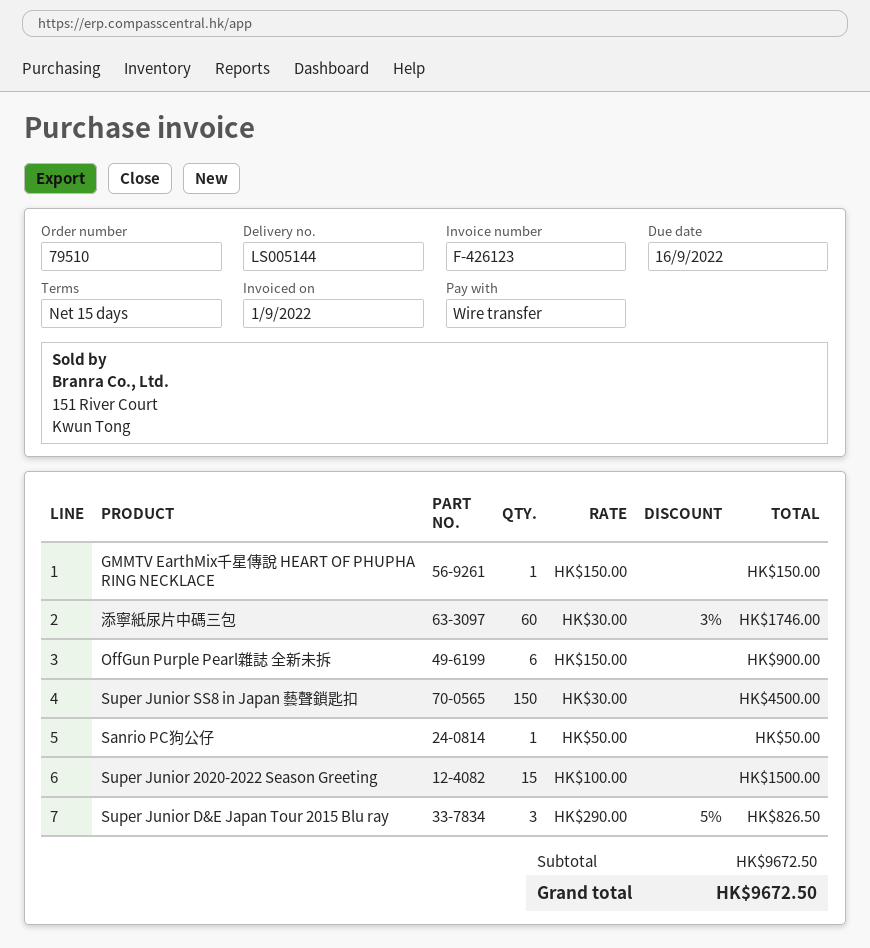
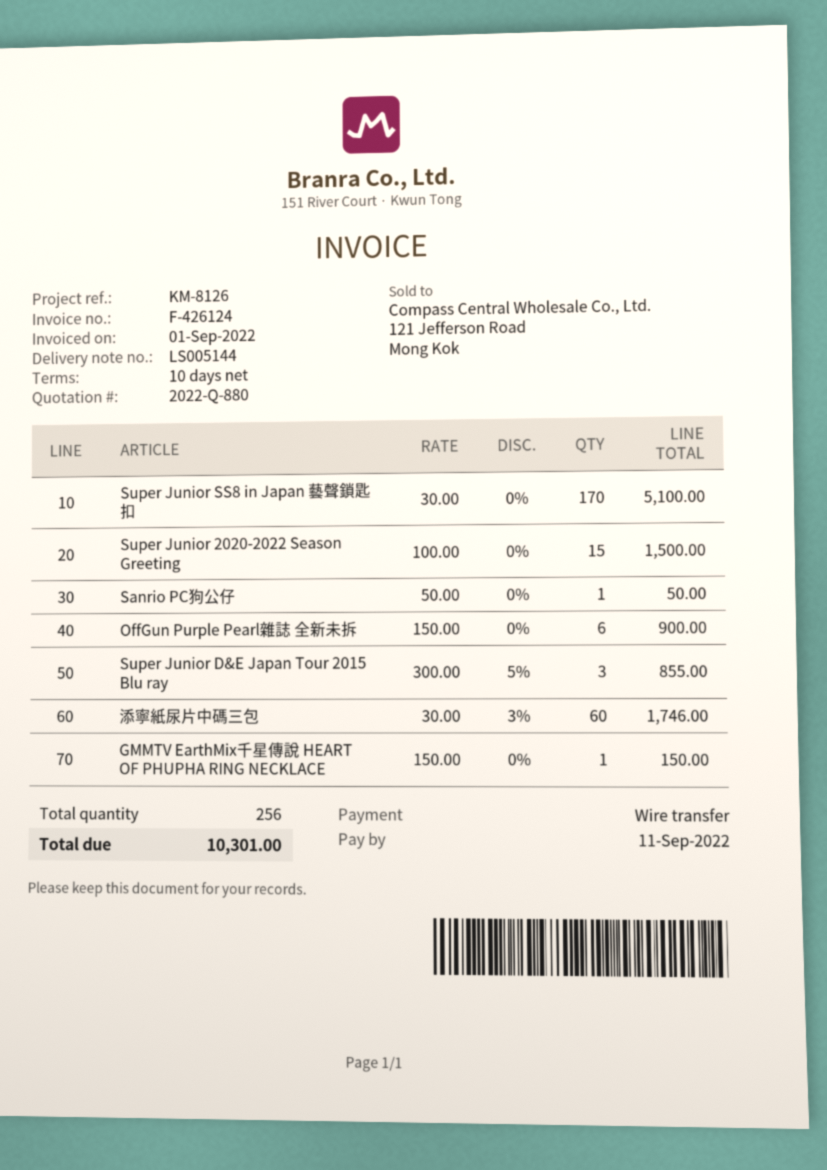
invoice number: F-426123 -> F-426124
payment terms: 15 days -> 10 days
due date: 2022-09-16 -> 2022-09-11
Super Junior SS8 in Japan 藝聲鎖匙扣: 150 x 30.00 = 4500.00 -> 170 x 30.00 = 5100.00
Super Junior D&E Japan Tour 2015 Blu ray: 3 x 290.00 - 5% = 826.50 -> 3 x 300.00 - 5% = 855.00
total: 9672.50 -> 10301.00

